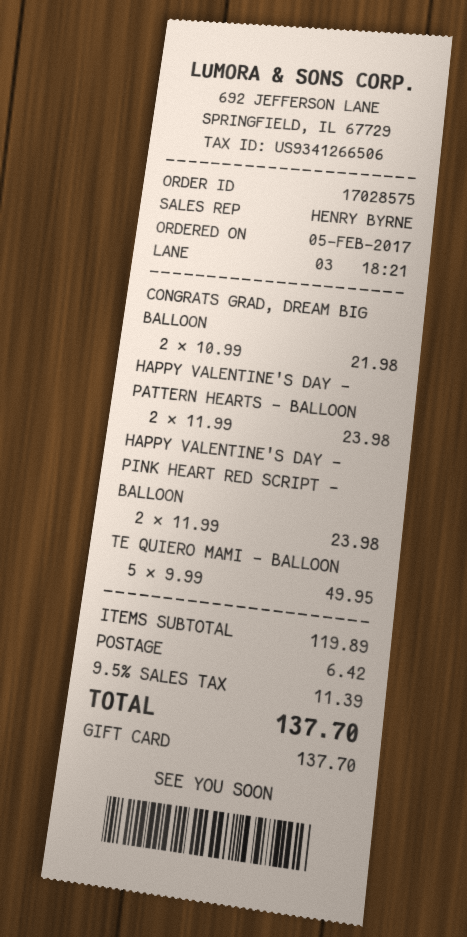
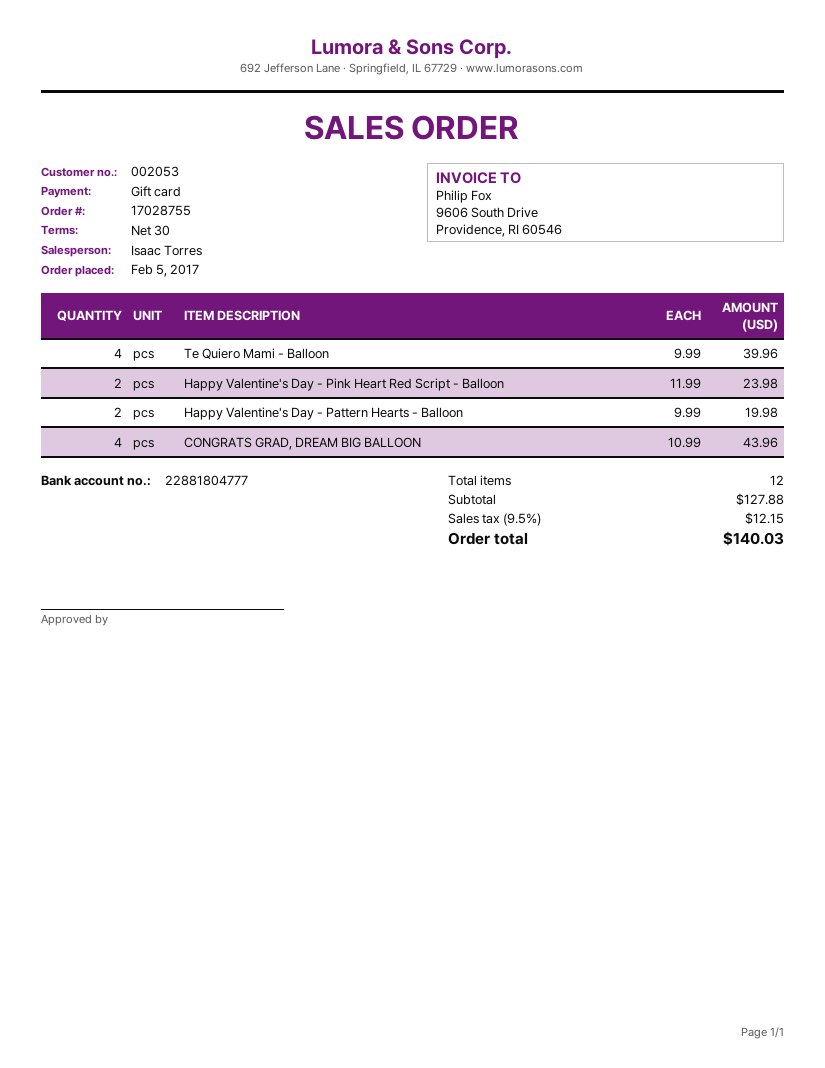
order number: 17028575 -> 17028755
sales rep: HENRY BYRNE -> Isaac Torres
CONGRATS GRAD, DREAM BIG BALLOON: 2 x 10.99 = 21.98 -> 4 x 10.99 = 43.96
HAPPY VALENTINE'S DAY - PATTERN HEARTS - BALLOON: 2 x 11.99 = 23.98 -> 2 x 9.99 = 19.98
TE QUIERO MAMI - BALLOON: 5 x 9.99 = 49.95 -> 4 x 9.99 = 39.96
subtotal: 119.89 -> 127.88
shipping: 6.42 -> none
tax: 9.5% = 11.39 -> 9.5% = 12.15
total: 137.70 -> 140.03

